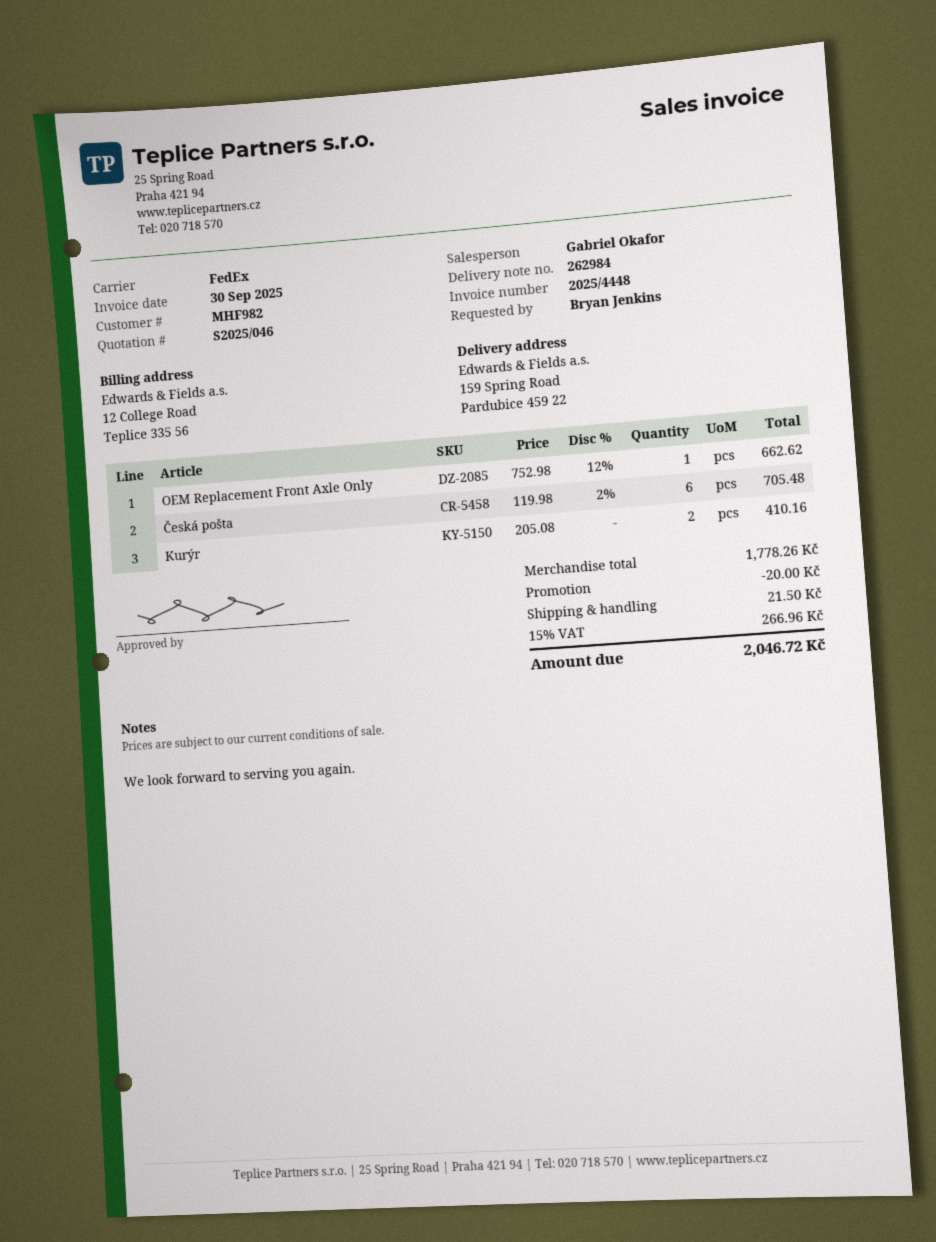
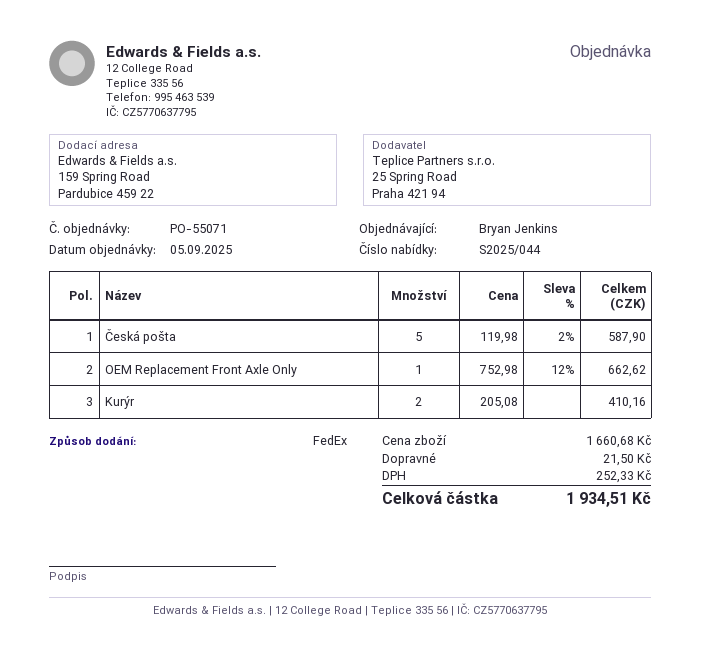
quote number: S2025/046 -> S2025/044
Česká pošta: 6 x 119.98 - 2% = 705.48 -> 5 x 119.98 - 2% = 587.90
subtotal: 1778.26 -> 1660.68
discount: 20.00 -> none
tax: 266.96 -> 252.33
total: 2046.72 -> 1934.51

